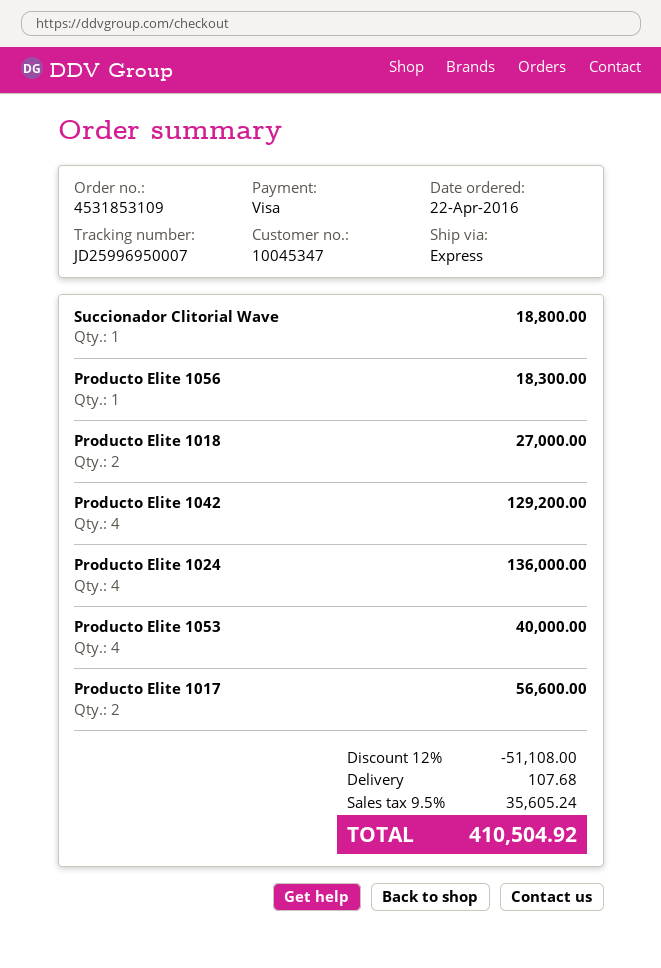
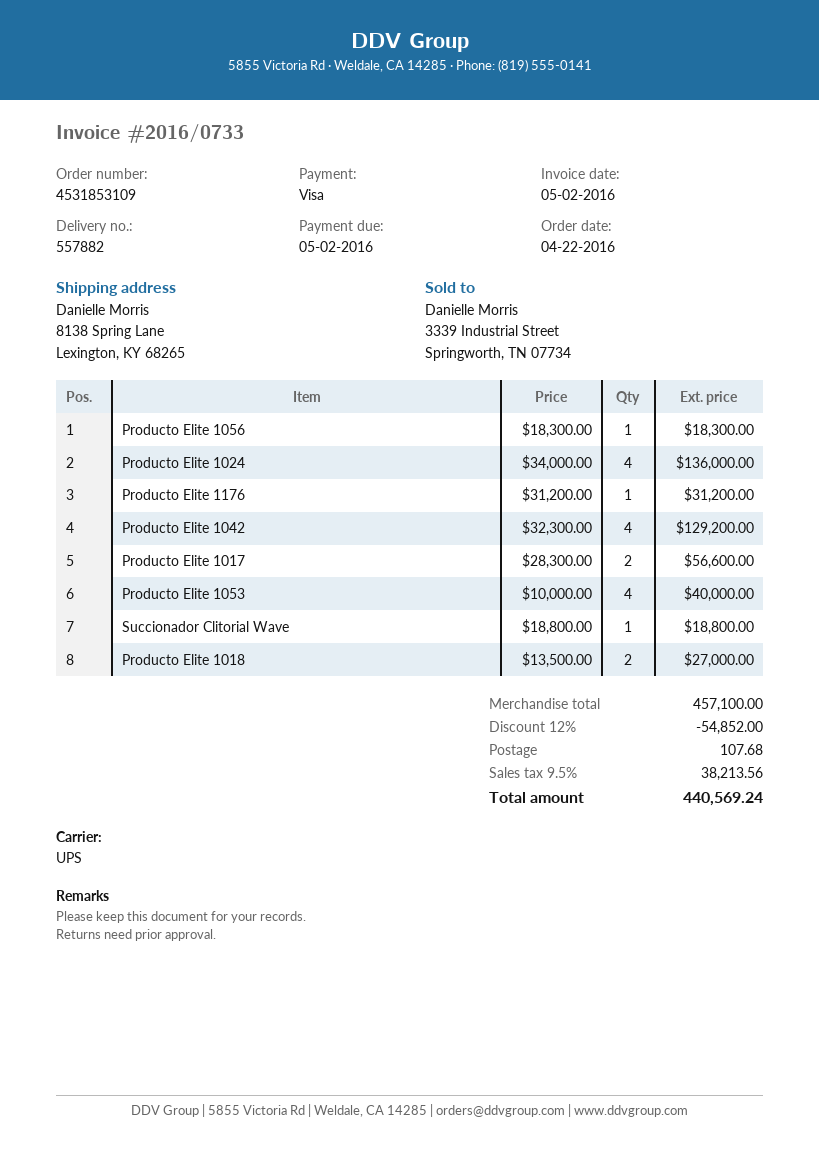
shipping method: express -> UPS
Producto Elite 1176: none -> 1 for 31200.00
discount: 12% = 51108.00 -> 12% = 54852.00
tax: 9.5% = 35605.24 -> 9.5% = 38213.56
total: 410504.92 -> 440569.24

